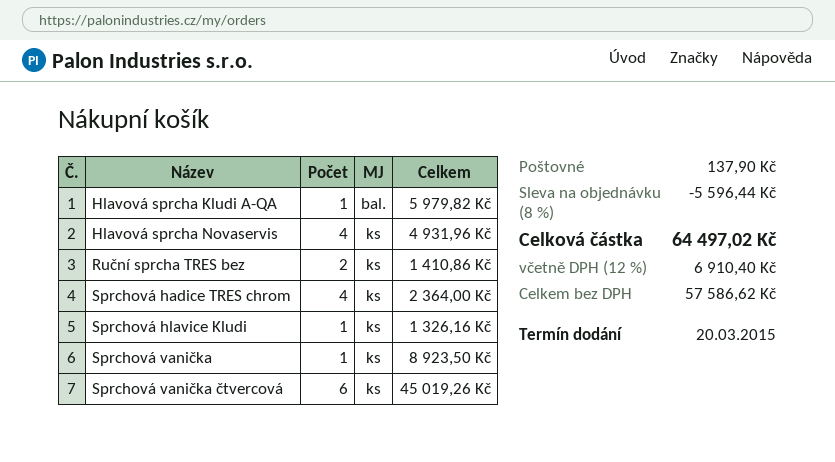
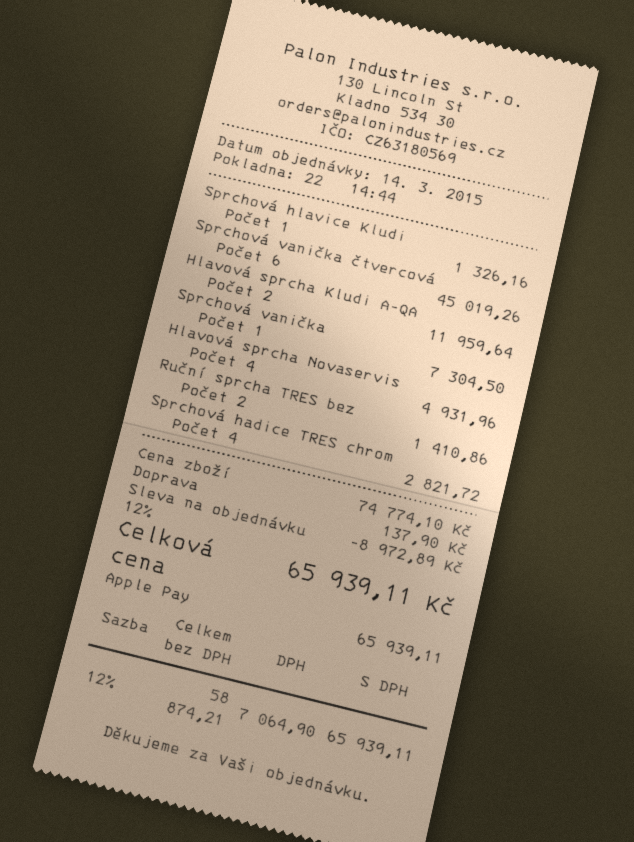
Hlavová sprcha Kludi A-QA: 1 for 5979.82 -> 2 for 11959.64
Sprchová hadice TRES chrom: 4 for 2364.00 -> 4 for 2821.72
Sprchová vanička: 1 for 8923.50 -> 1 for 7304.50
discount: 8% = 5596.44 -> 12% = 8972.89
net: 57586.62 -> 58874.21
tax: 12% = 6910.40 -> 12% = 7064.90
total: 64497.02 -> 65939.11

